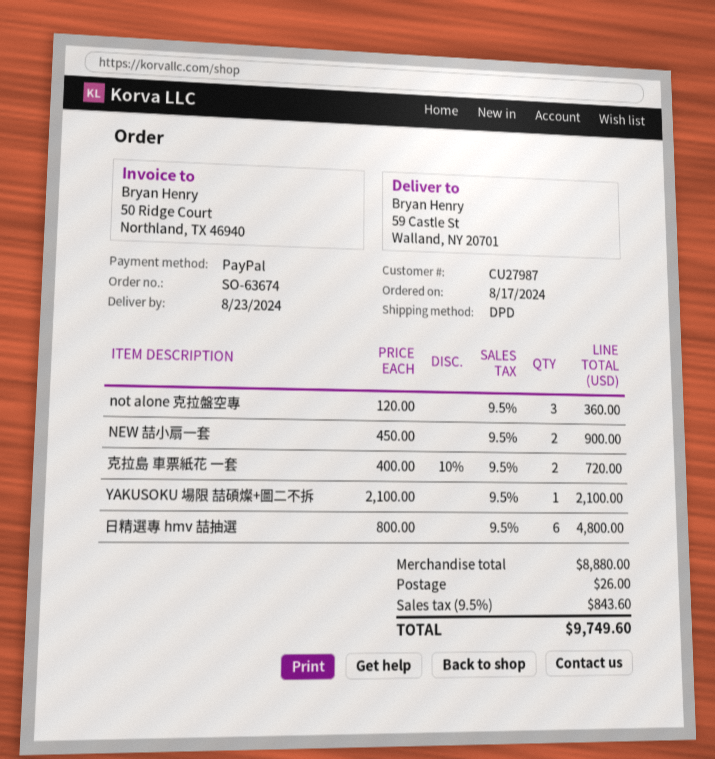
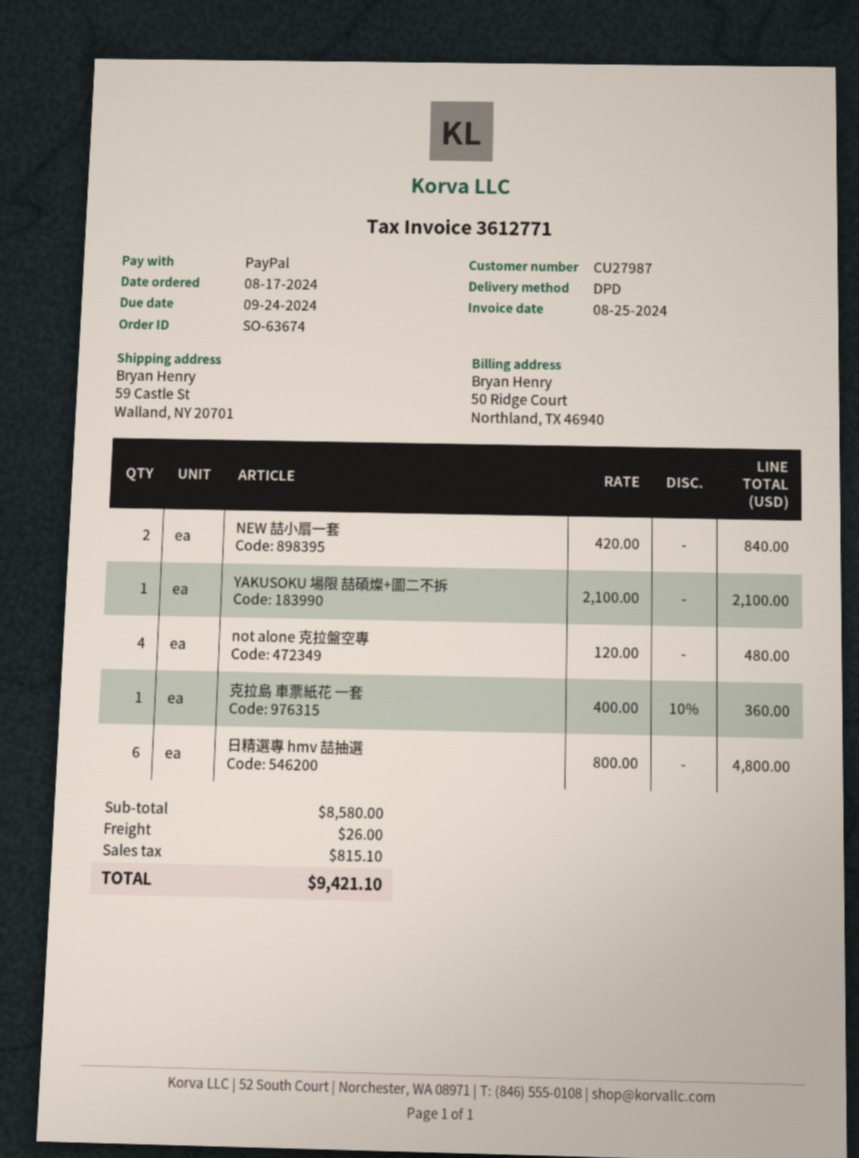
not alone 克拉盤空專: 3 x 120.00 = 360.00 -> 4 x 120.00 = 480.00
NEW 喆小扇一套: 2 x 450.00 = 900.00 -> 2 x 420.00 = 840.00
克拉島 車票紙花 一套: 2 x 400.00 - 10% = 720.00 -> 1 x 400.00 - 10% = 360.00
subtotal: 8880.00 -> 8580.00
tax: 843.60 -> 815.10
total: 9749.60 -> 9421.10

